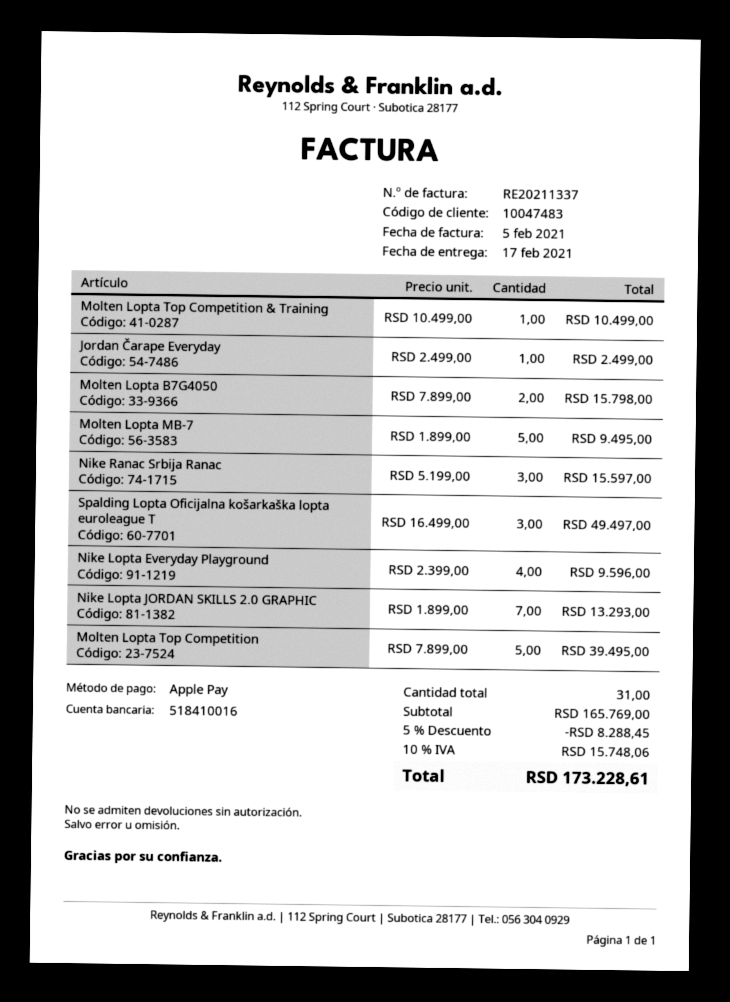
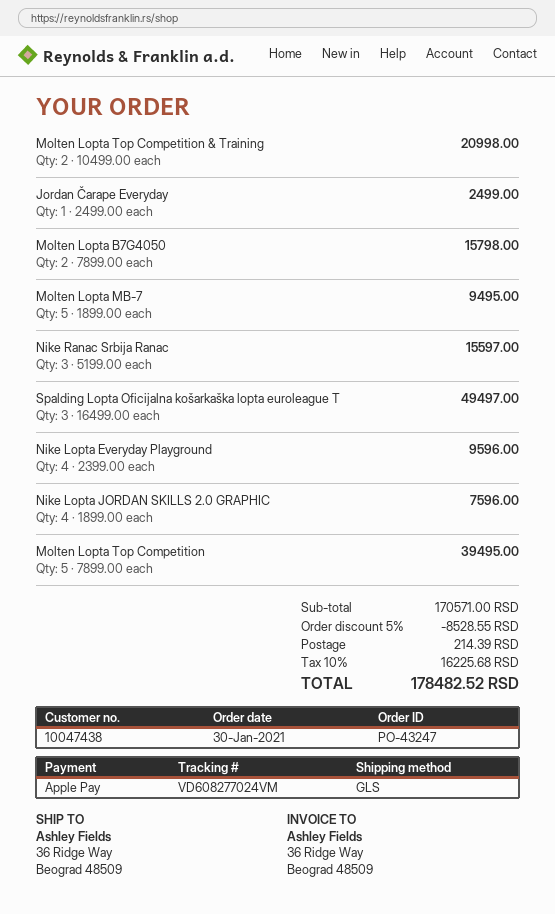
customer number: 10047483 -> 10047438
Molten Lopta Top Competition & Training: 1 x 10499.00 = 10499.00 -> 2 x 10499.00 = 20998.00
Nike Lopta JORDAN SKILLS 2.0 GRAPHIC: 7 x 1899.00 = 13293.00 -> 4 x 1899.00 = 7596.00
subtotal: 165769.00 -> 170571.00
discount: 5% = 8288.45 -> 5% = 8528.55
shipping: none -> 214.39
tax: 10% = 15748.06 -> 10% = 16225.68
total: 173228.61 -> 178482.52

